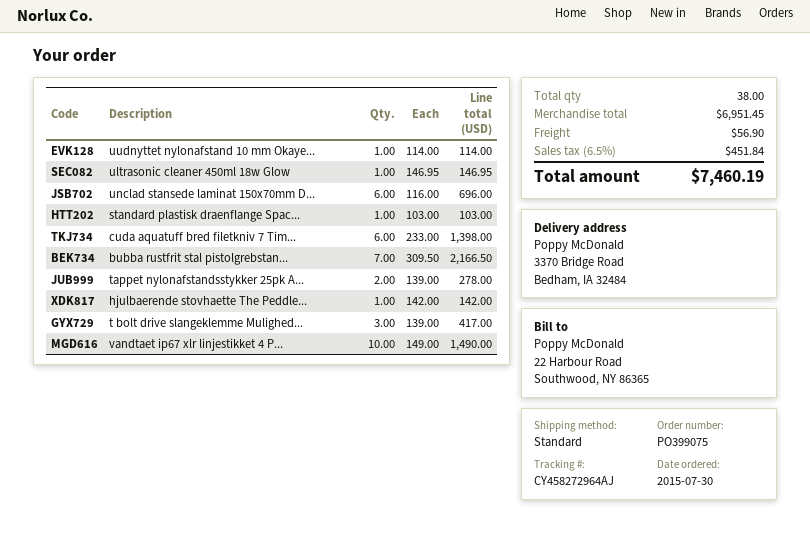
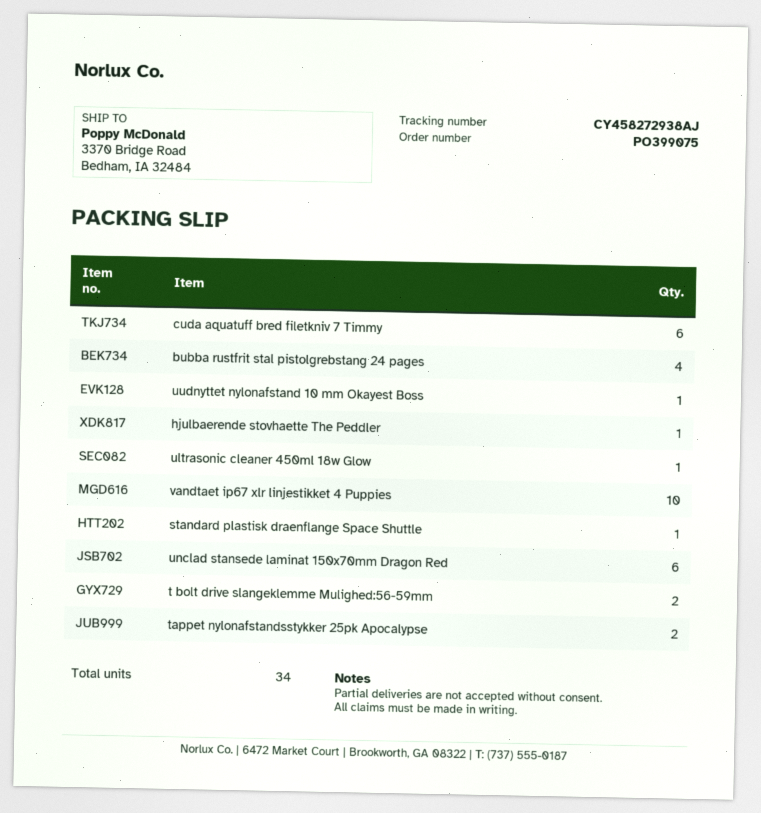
tracking number: CY458272964AJ -> CY458272938AJ
bubba rustfrit stal pistolgrebstan...: 7 -> 4
t bolt drive slangeklemme Mulighed...: 3 -> 2
total quantity: 38 -> 34

